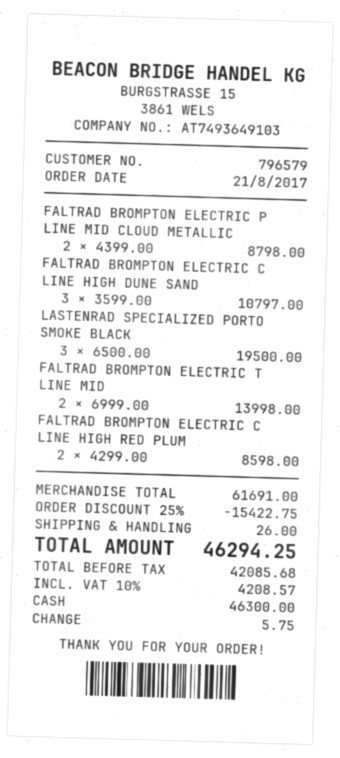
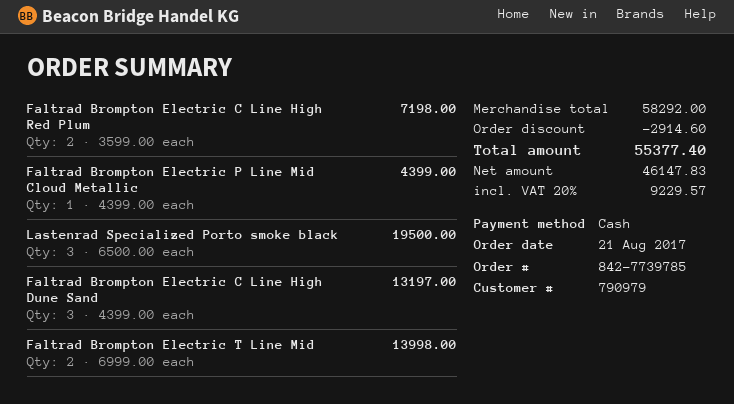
customer number: 796579 -> 790979
FALTRAD BROMPTON ELECTRIC P LINE MID CLOUD METALLIC: 2 x 4399.00 = 8798.00 -> 1 x 4399.00 = 4399.00
FALTRAD BROMPTON ELECTRIC C LINE HIGH DUNE SAND: 3 x 3599.00 = 10797.00 -> 3 x 4399.00 = 13197.00
FALTRAD BROMPTON ELECTRIC C LINE HIGH RED PLUM: 2 x 4299.00 = 8598.00 -> 2 x 3599.00 = 7198.00
subtotal: 61691.00 -> 58292.00
discount: 15422.75 -> 2914.60
shipping: 26.00 -> none
net: 42085.68 -> 46147.83
tax: 10% = 4208.57 -> 20% = 9229.57
total: 46294.25 -> 55377.40

